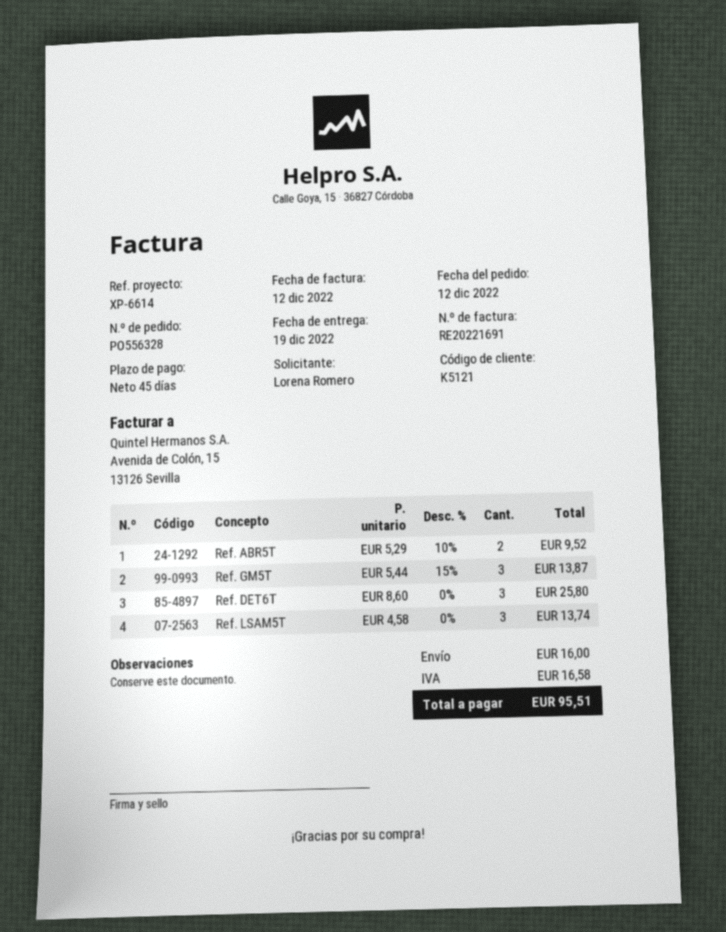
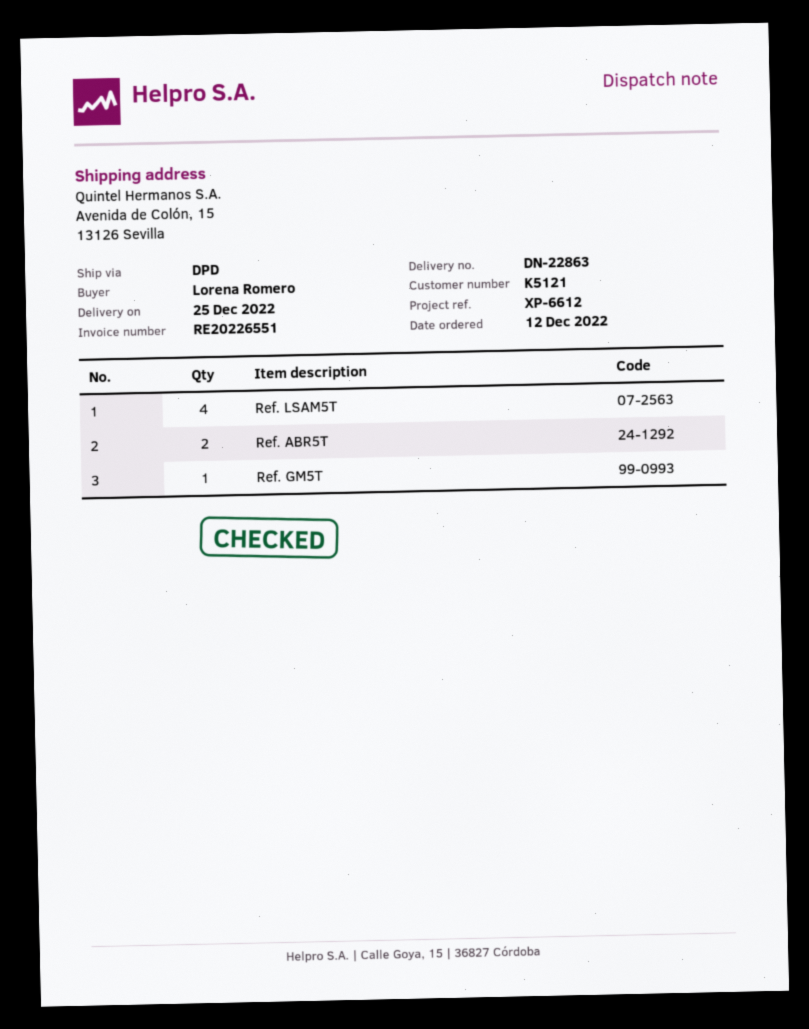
delivery date: 2022-12-19 -> 2022-12-25
invoice number: RE20221691 -> RE20226551
reference: XP-6614 -> XP-6612
Ref. GM5T: 3 -> 1
Ref. DET6T: 3 -> none
Ref. LSAM5T: 3 -> 4

